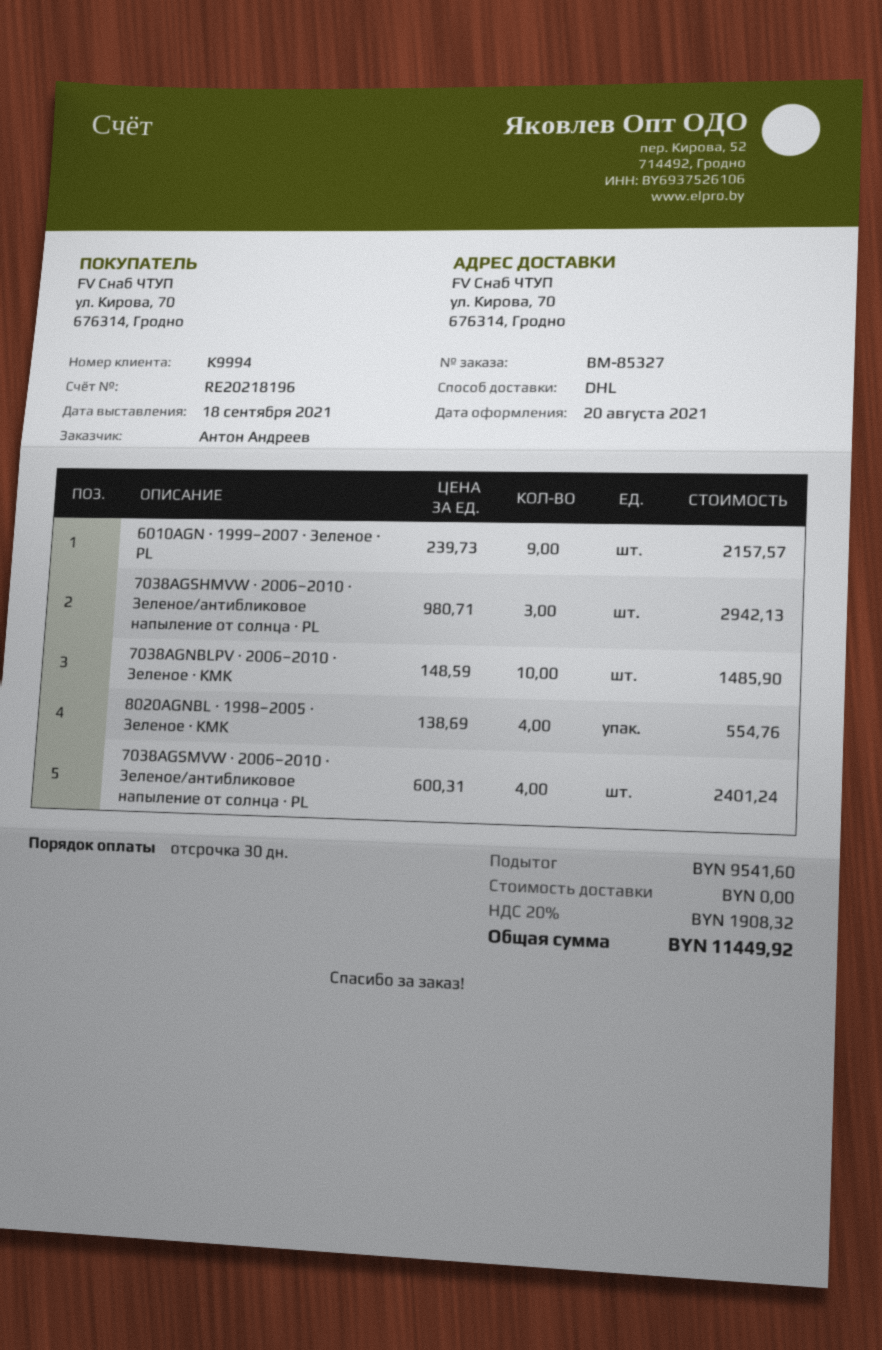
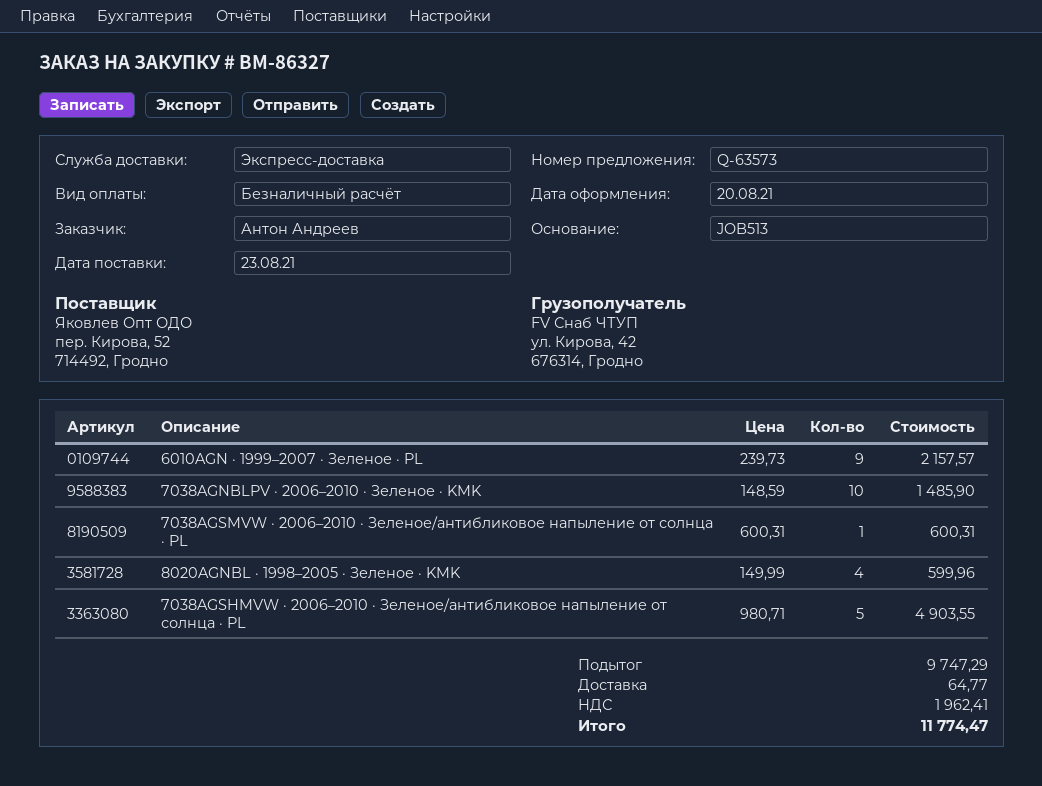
order number: BM-85327 -> BM-86327
shipping method: DHL -> express
ship to: ул. Кирова, 70, 676314, Гродно -> ул. Кирова, 42, 676314, Гродно
7038AGSHMVW · 2006–2010 · Зеленое/антибликовое напыление от солнца · PL: 3 x 980.71 = 2942.13 -> 5 x 980.71 = 4903.55
8020AGNBL · 1998–2005 · Зеленое · KMK: 4 x 138.69 = 554.76 -> 4 x 149.99 = 599.96
7038AGSMVW · 2006–2010 · Зеленое/антибликовое напыление от солнца · PL: 4 x 600.31 = 2401.24 -> 1 x 600.31 = 600.31
subtotal: 9541.60 -> 9747.29
shipping: 0.00 -> 64.77
tax: 1908.32 -> 1962.41
total: 11449.92 -> 11774.47

